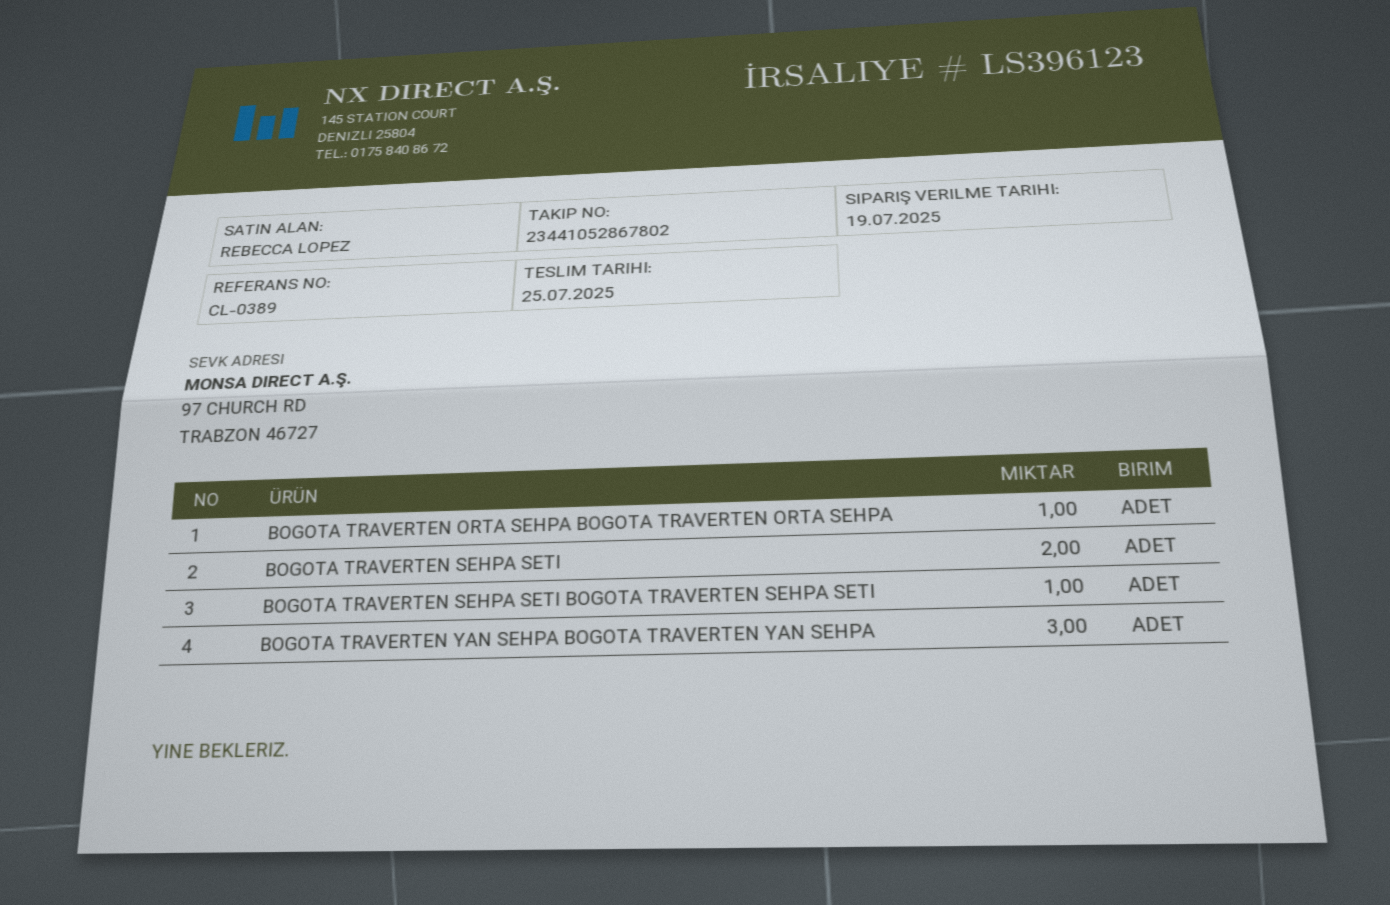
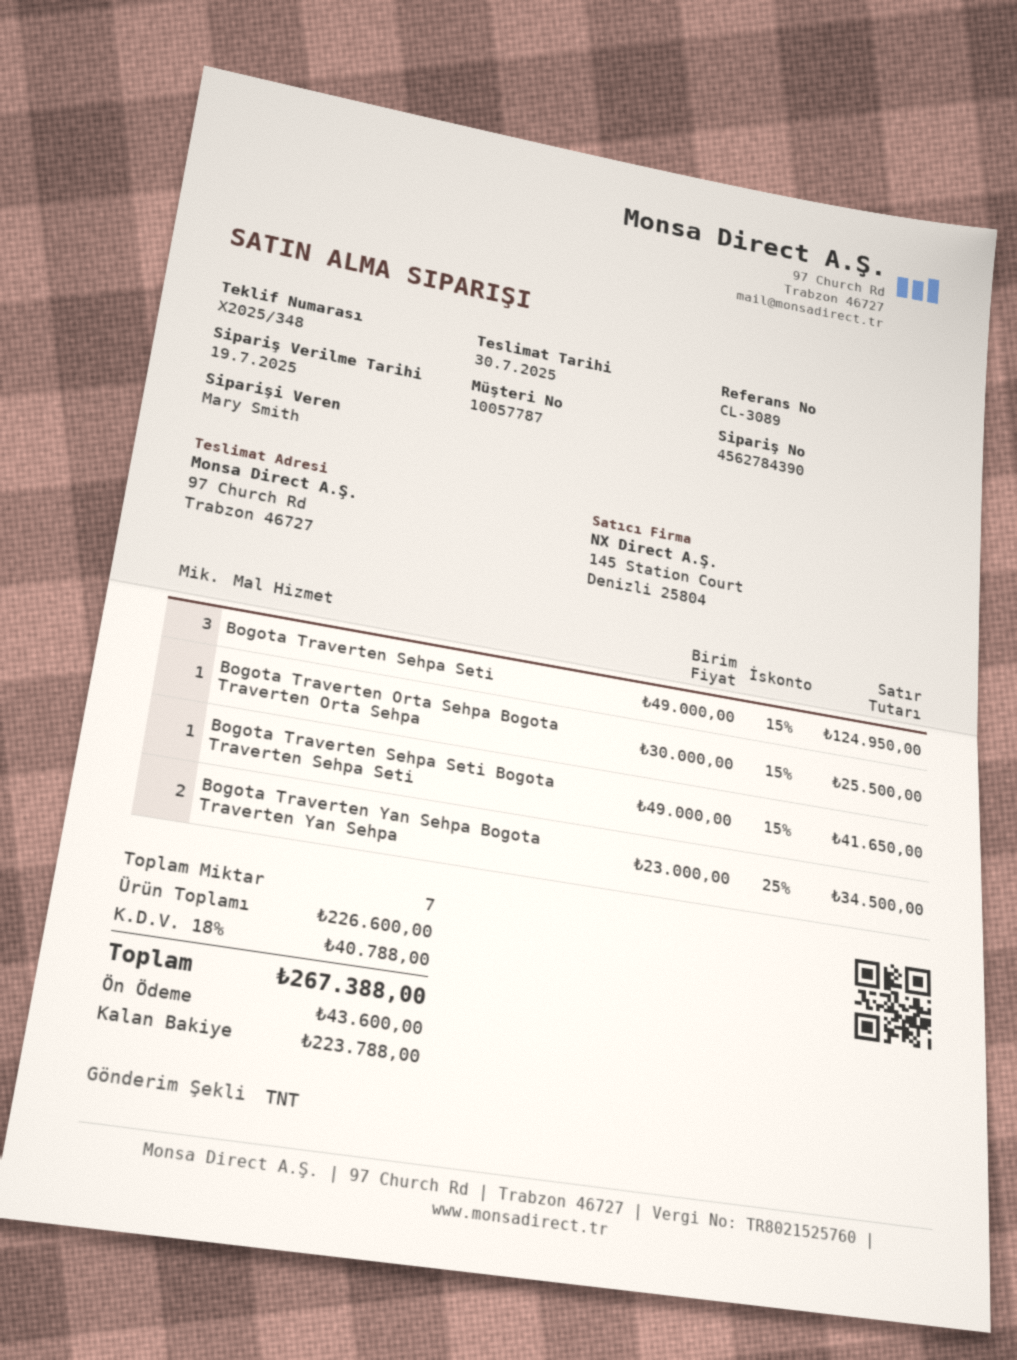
delivery date: 2025-07-25 -> 2025-07-30
reference: CL-0389 -> CL-3089
ordered by: REBECCA LOPEZ -> Mary Smith
BOGOTA TRAVERTEN SEHPA SETI: 2 -> 3
BOGOTA TRAVERTEN YAN SEHPA BOGOTA TRAVERTEN YAN SEHPA: 3 -> 2

